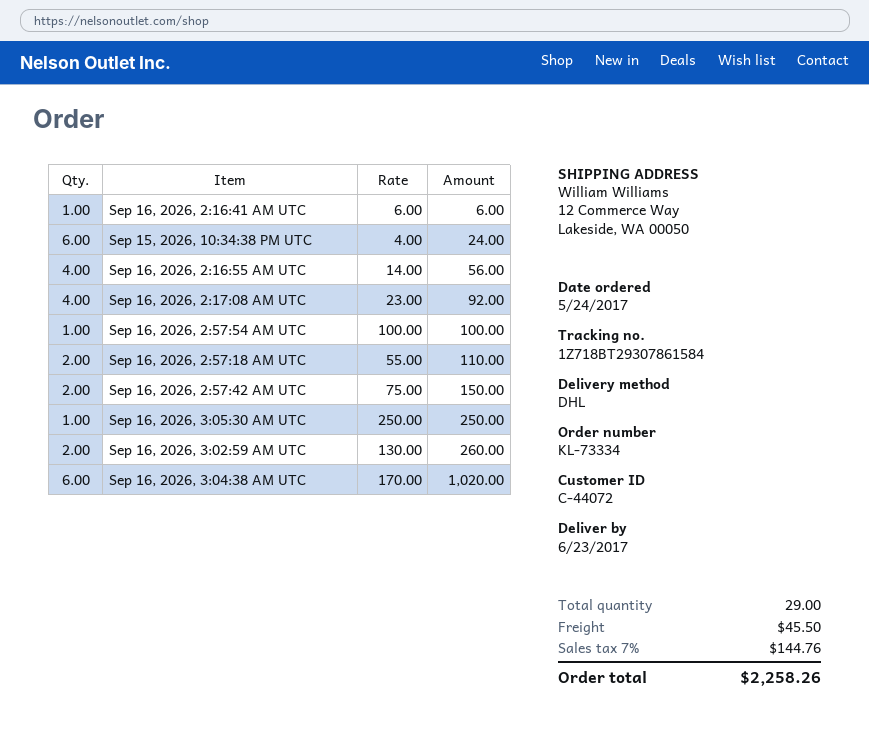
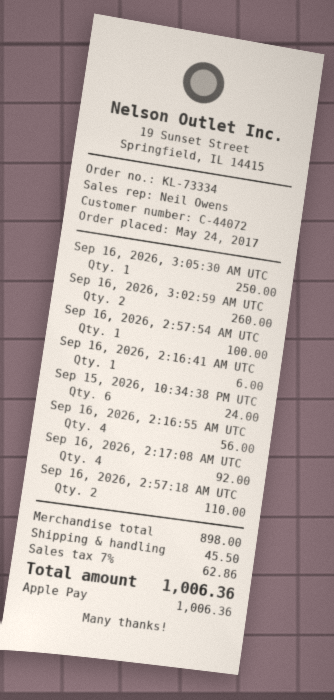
Sep 16, 2026, 2:57:42 AM UTC: 2 for 150.00 -> none
Sep 16, 2026, 3:04:38 AM UTC: 6 for 1020.00 -> none
tax: 7% = 144.76 -> 7% = 62.86
total: 2258.26 -> 1006.36

